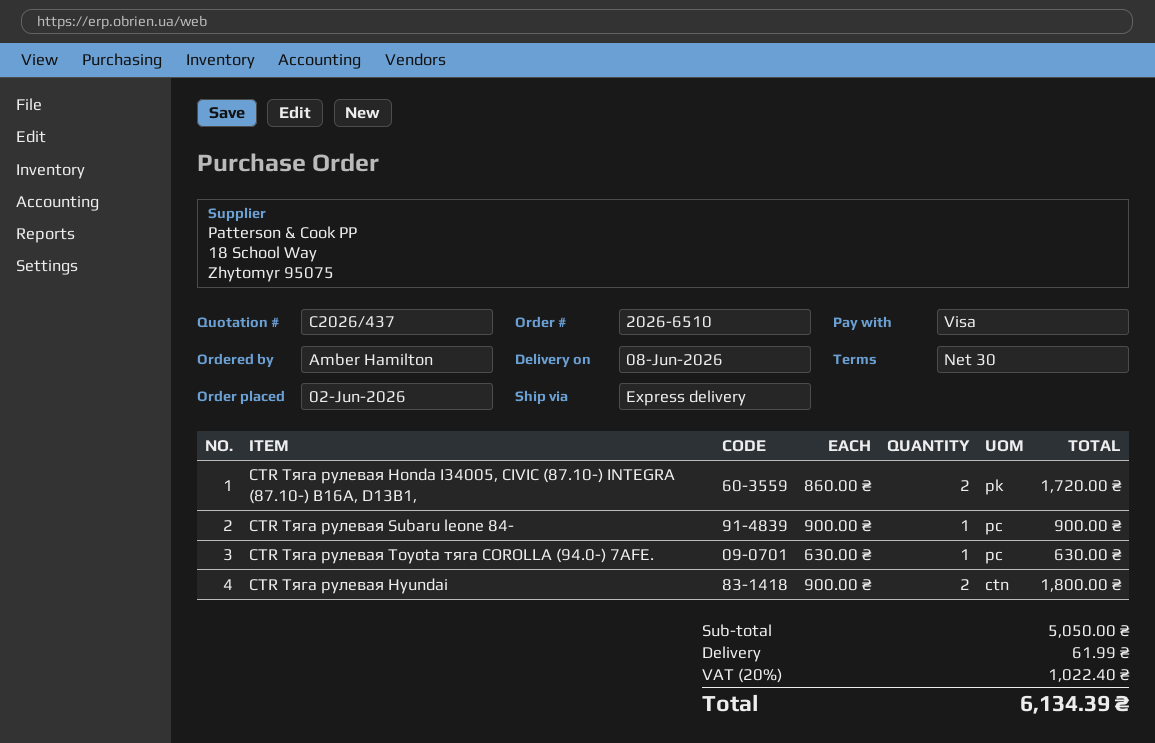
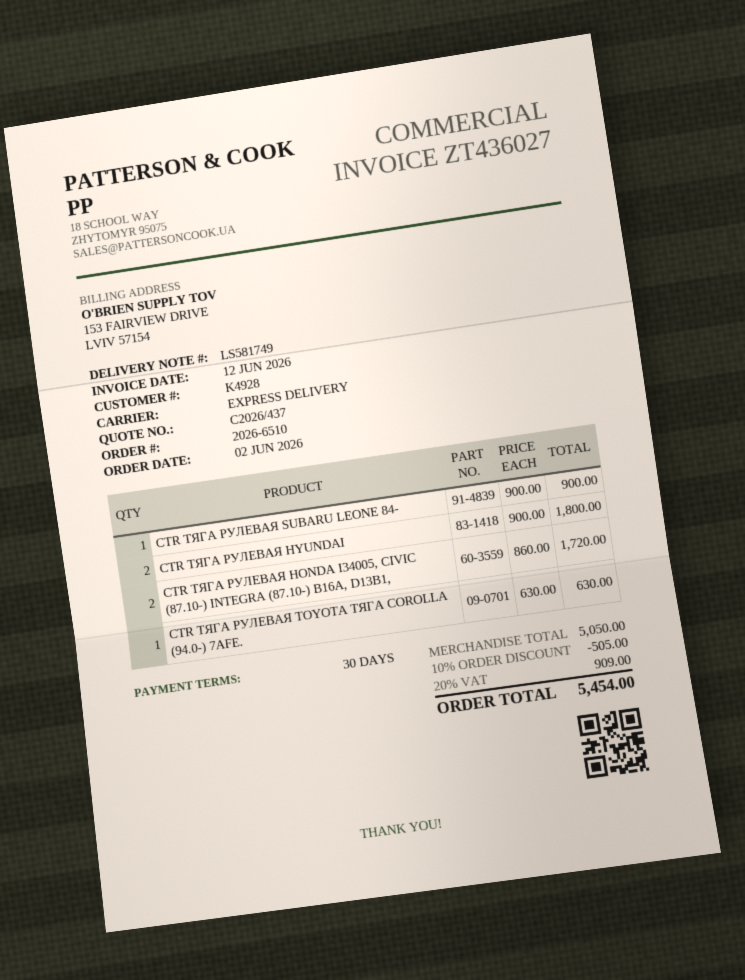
discount: none -> 10% = 505.00
shipping: 61.99 -> none
tax: 20% = 1022.40 -> 20% = 909.00
total: 6134.39 -> 5454.00

